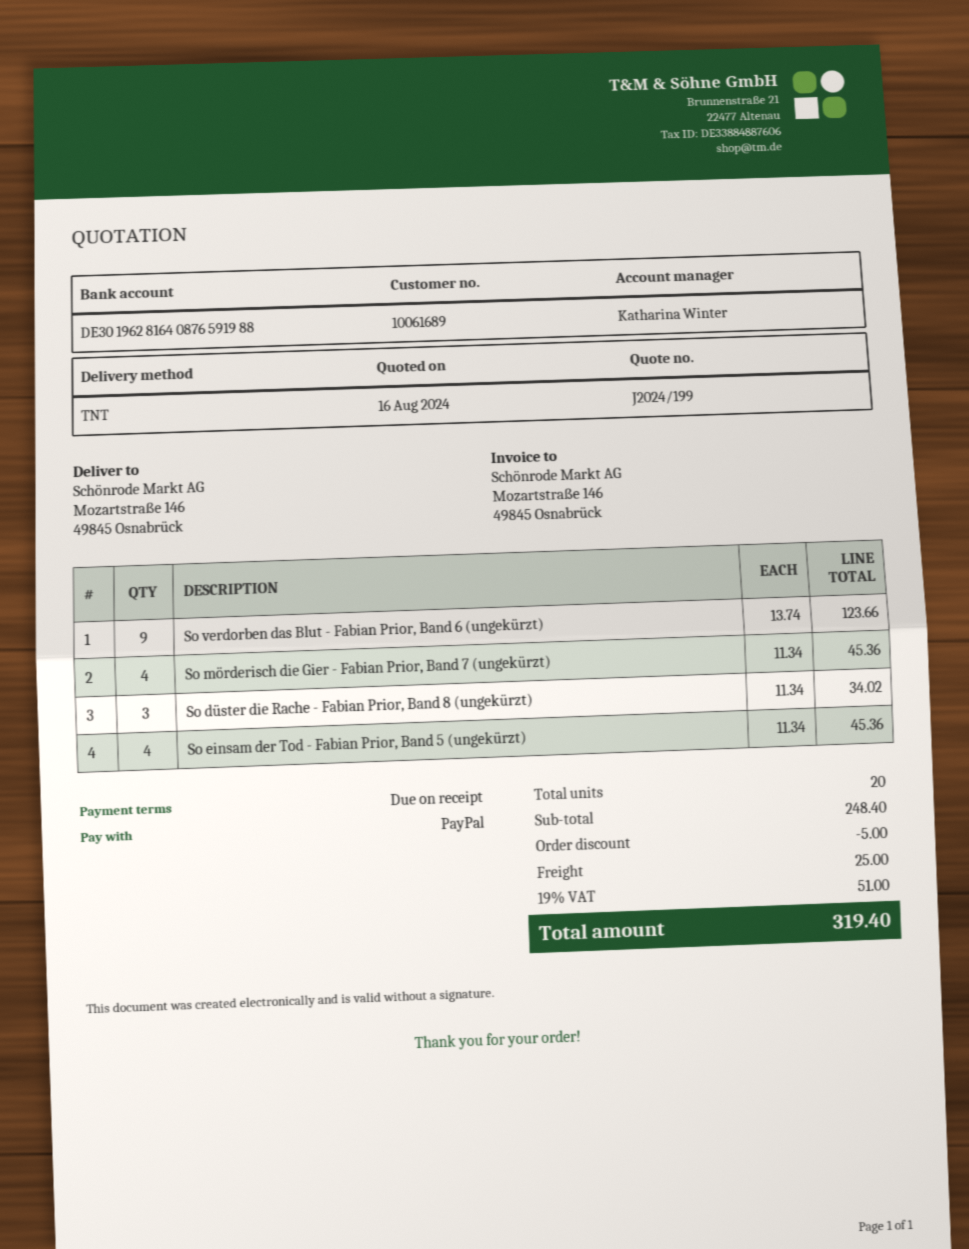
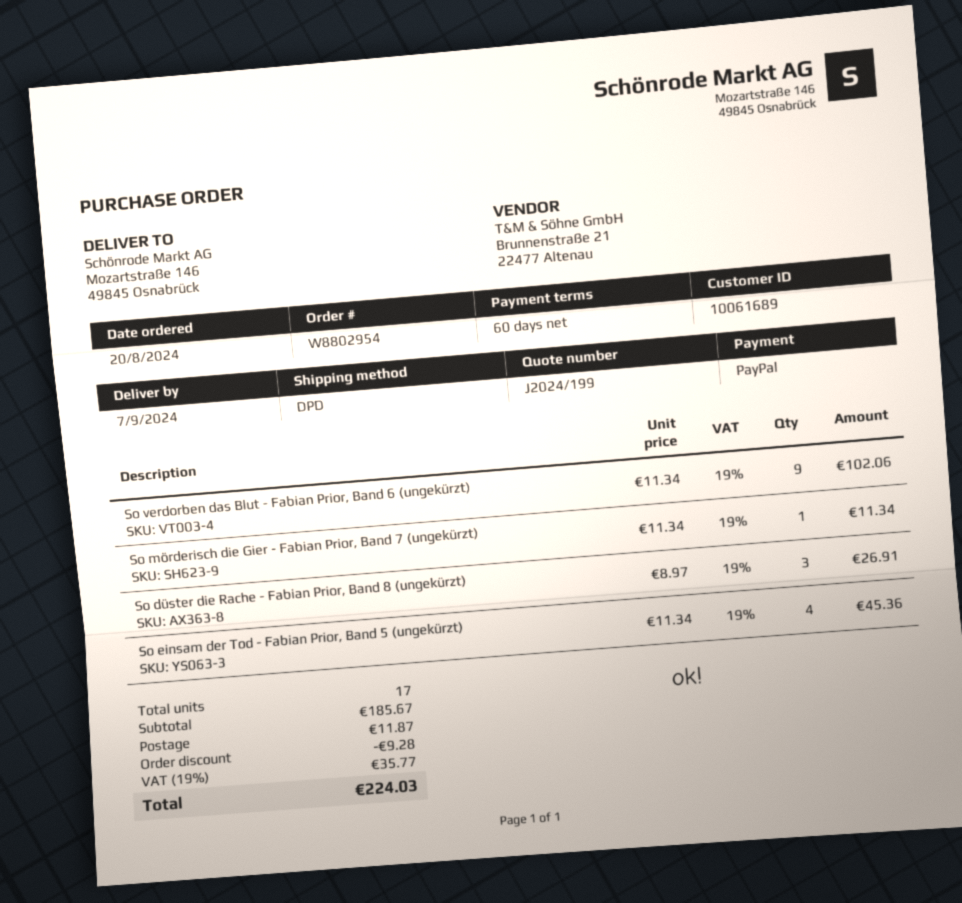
payment terms: on receipt -> 60 days
shipping method: TNT -> DPD
So verdorben das Blut - Fabian Prior, Band 6 (ungekürzt): 9 x 13.74 = 123.66 -> 9 x 11.34 = 102.06
So mörderisch die Gier - Fabian Prior, Band 7 (ungekürzt): 4 x 11.34 = 45.36 -> 1 x 11.34 = 11.34
So düster die Rache - Fabian Prior, Band 8 (ungekürzt): 3 x 11.34 = 34.02 -> 3 x 8.97 = 26.91
total quantity: 20 -> 17
subtotal: 248.40 -> 185.67
discount: 5.00 -> 9.28
shipping: 25.00 -> 11.87
tax: 19% = 51.00 -> 19% = 35.77
total: 319.40 -> 224.03

